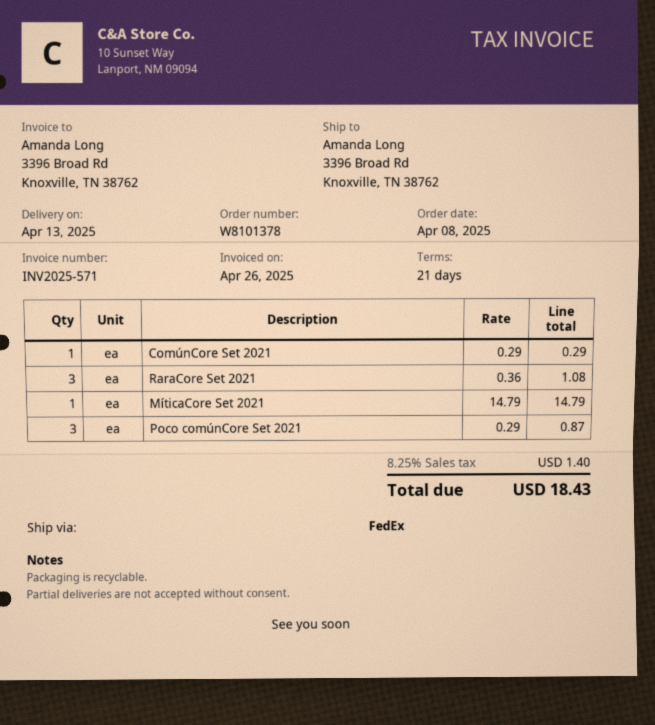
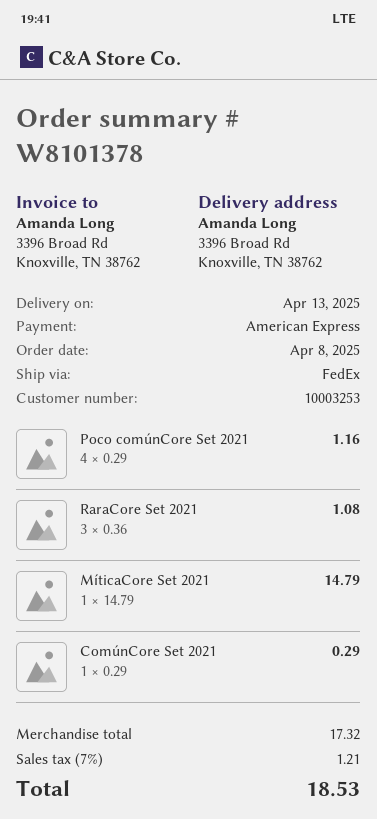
Poco comúnCore Set 2021: 3 x 0.29 = 0.87 -> 4 x 0.29 = 1.16
tax: 8.25% = 1.40 -> 7% = 1.21
total: 18.43 -> 18.53

